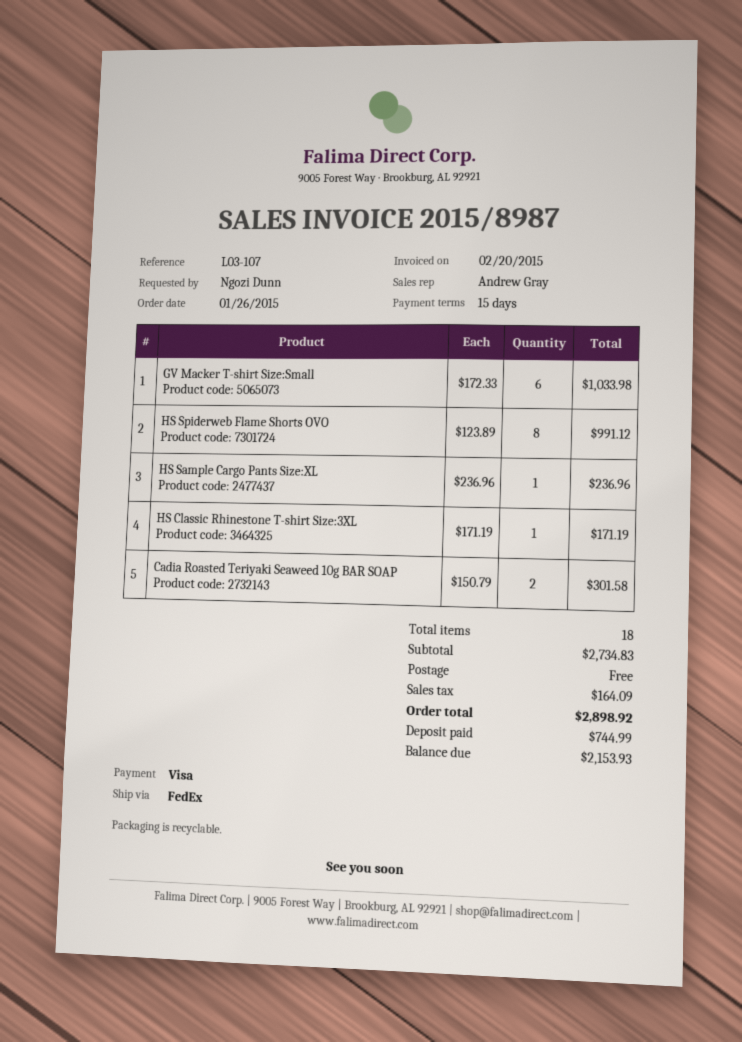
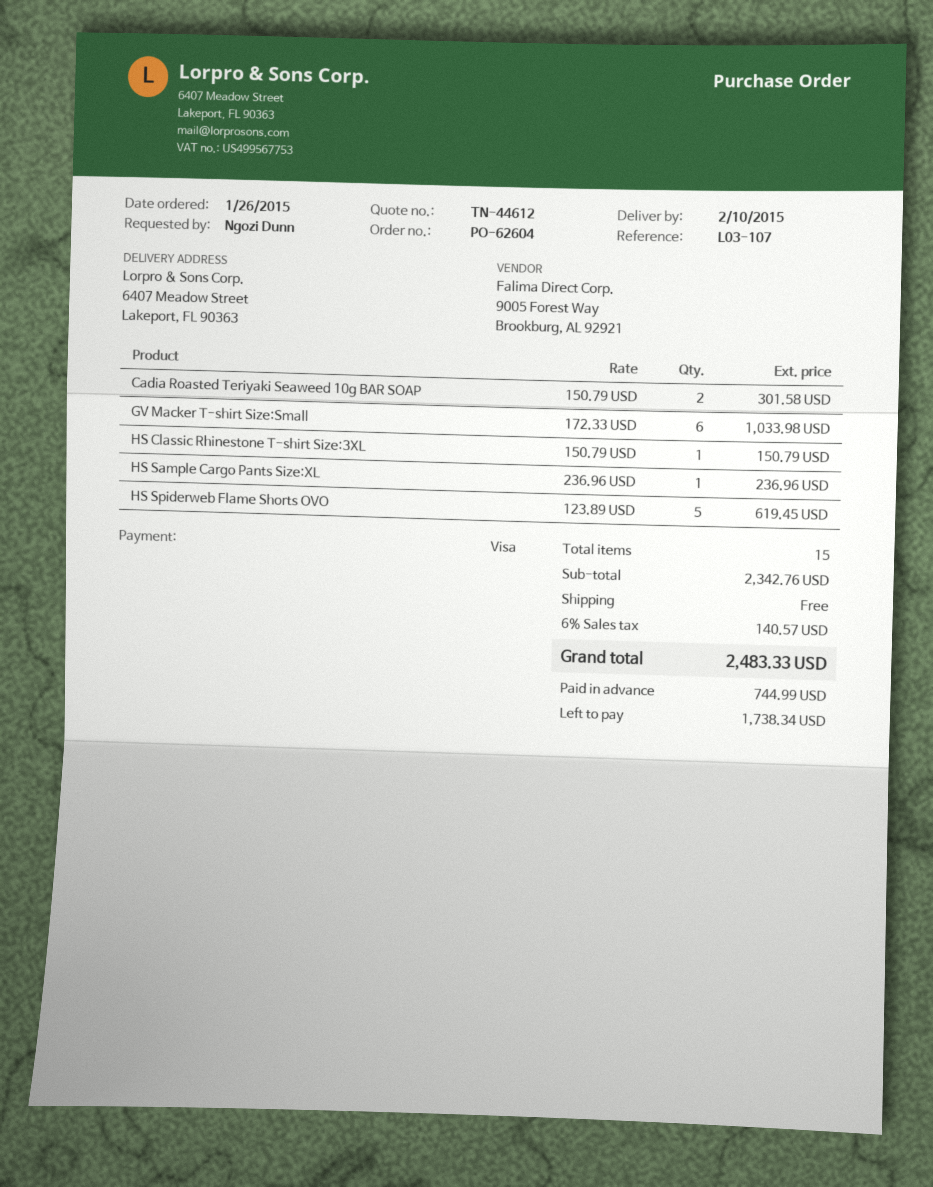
HS Spiderweb Flame Shorts OVO: 8 x 123.89 = 991.12 -> 5 x 123.89 = 619.45
HS Classic Rhinestone T-shirt Size:3XL: 1 x 171.19 = 171.19 -> 1 x 150.79 = 150.79
total quantity: 18 -> 15
subtotal: 2734.83 -> 2342.76
tax: 164.09 -> 140.57
total: 2898.92 -> 2483.33
balance: 2153.93 -> 1738.34

